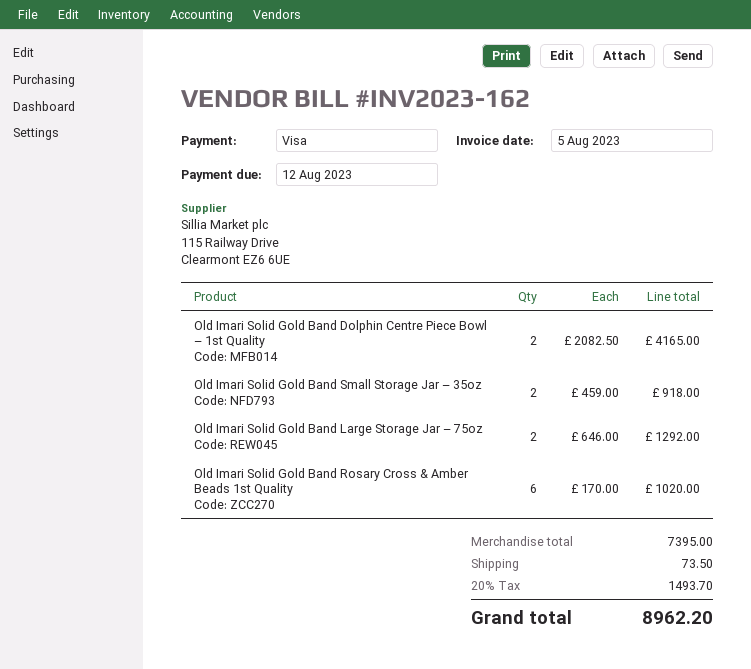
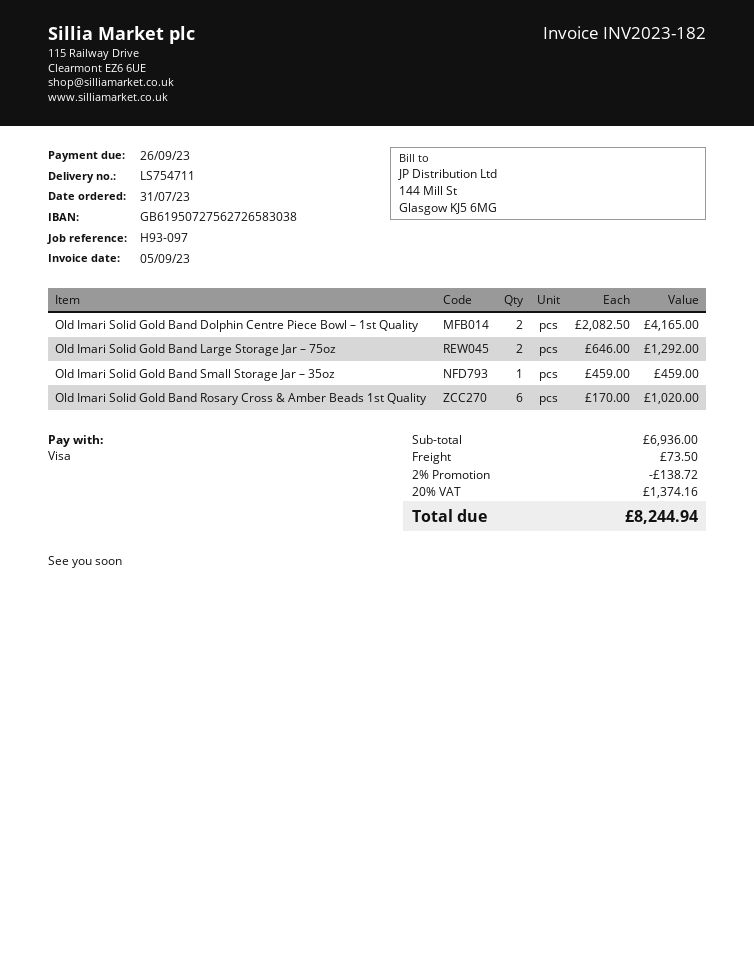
invoice number: INV2023-162 -> INV2023-182
invoice date: 2023-08-05 -> 2023-09-05
due date: 2023-08-12 -> 2023-09-26
Old Imari Solid Gold Band Small Storage Jar – 35oz: 2 x 459.00 = 918.00 -> 1 x 459.00 = 459.00
subtotal: 7395.00 -> 6936.00
discount: none -> 2% = 138.72
tax: 20% = 1493.70 -> 20% = 1374.16
total: 8962.20 -> 8244.94

